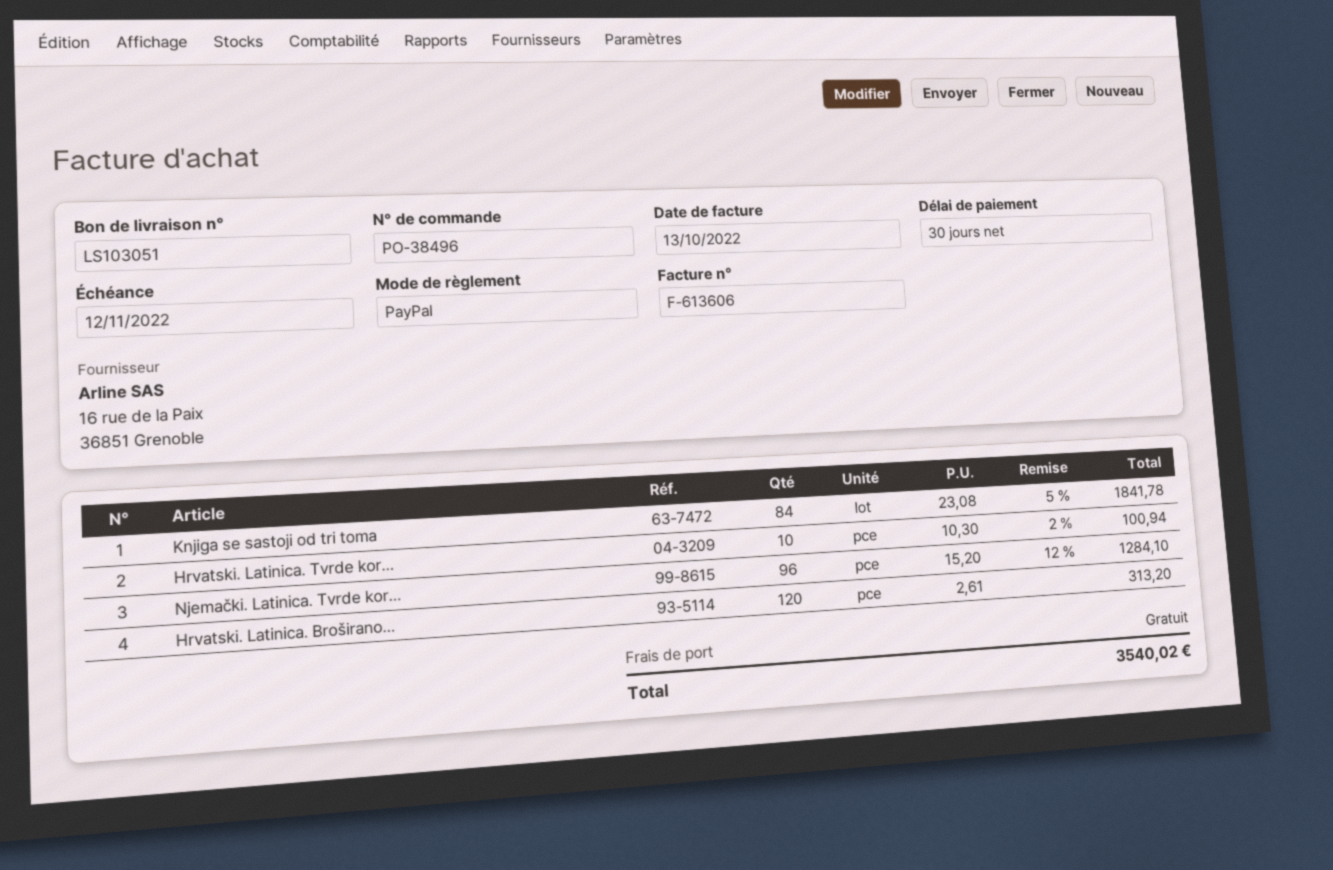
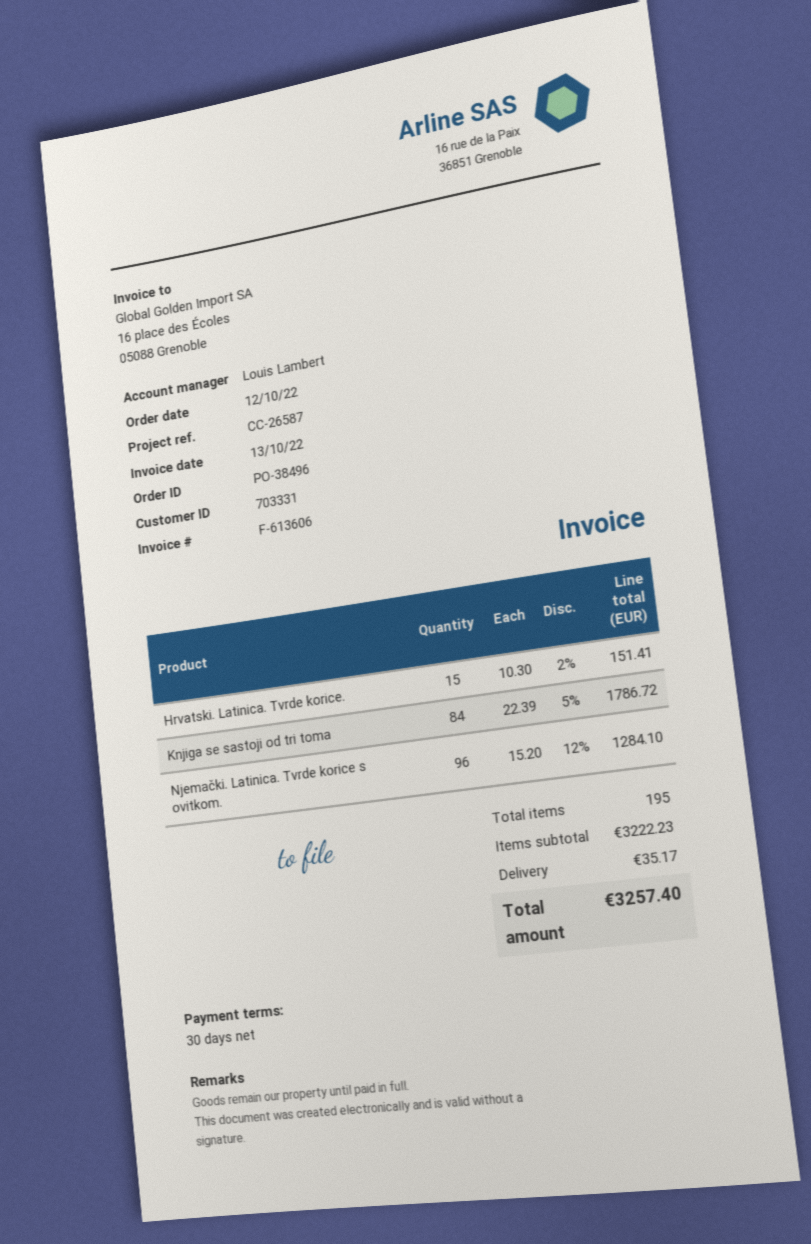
Knjiga se sastoji od tri toma: 84 x 23.08 - 5% = 1841.78 -> 84 x 22.39 - 5% = 1786.72
Hrvatski. Latinica. Tvrde kor...: 10 x 10.30 - 2% = 100.94 -> 15 x 10.30 - 2% = 151.41
Hrvatski. Latinica. Broširano...: 120 x 2.61 = 313.20 -> none
shipping: 0.00 -> 35.17
total: 3540.02 -> 3257.40

